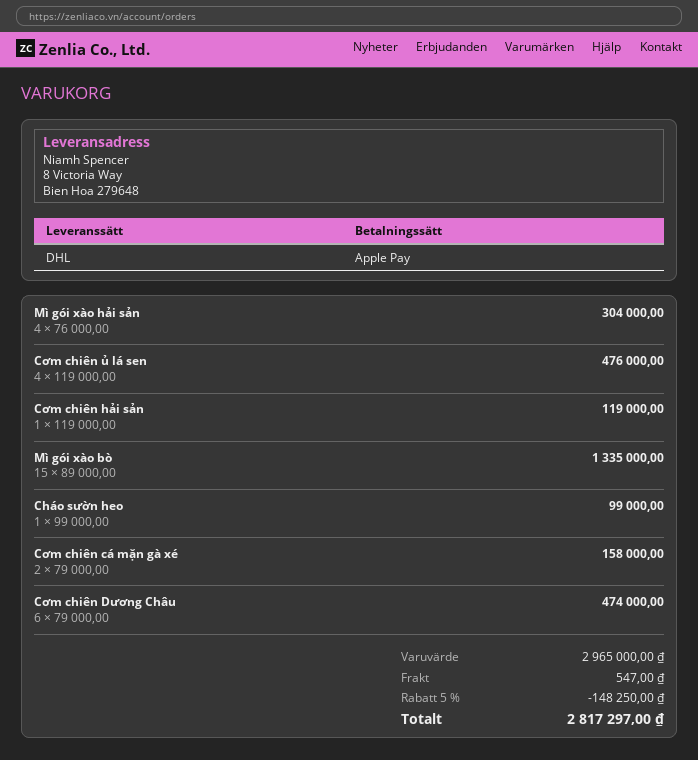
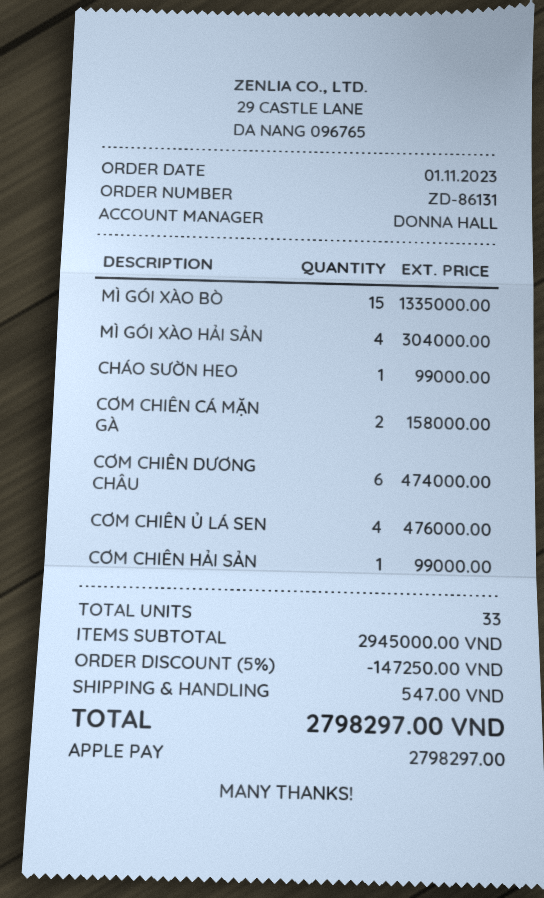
Cơm chiên hải sản: 1 for 119000.00 -> 1 for 99000.00
subtotal: 2965000.00 -> 2945000.00
discount: 5% = 148250.00 -> 5% = 147250.00
total: 2817297.00 -> 2798297.00

